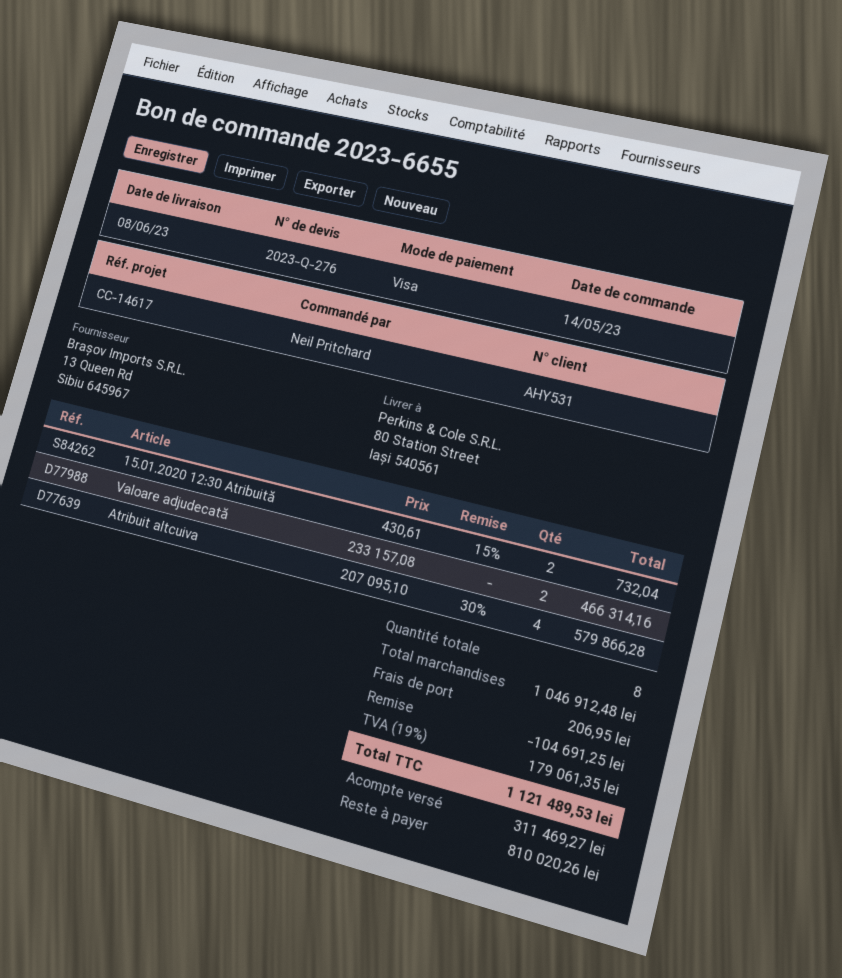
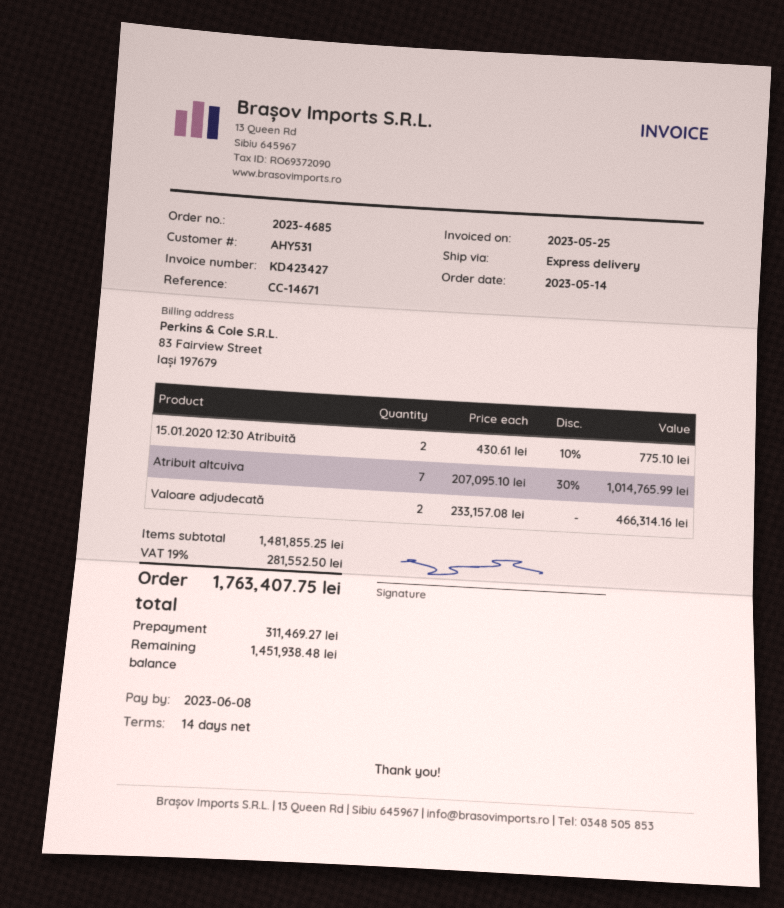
order number: 2023-6655 -> 2023-4685
reference: CC-14617 -> CC-14671
15.01.2020 12:30 Atribuită: 2 x 430.61 - 15% = 732.04 -> 2 x 430.61 - 10% = 775.10
Atribuit altcuiva: 4 x 207095.10 - 30% = 579866.28 -> 7 x 207095.10 - 30% = 1014765.99
subtotal: 1046912.48 -> 1481855.25
discount: 104691.25 -> none
shipping: 206.95 -> none
tax: 19% = 179061.35 -> 19% = 281552.50
total: 1121489.53 -> 1763407.75
balance: 810020.26 -> 1451938.48

